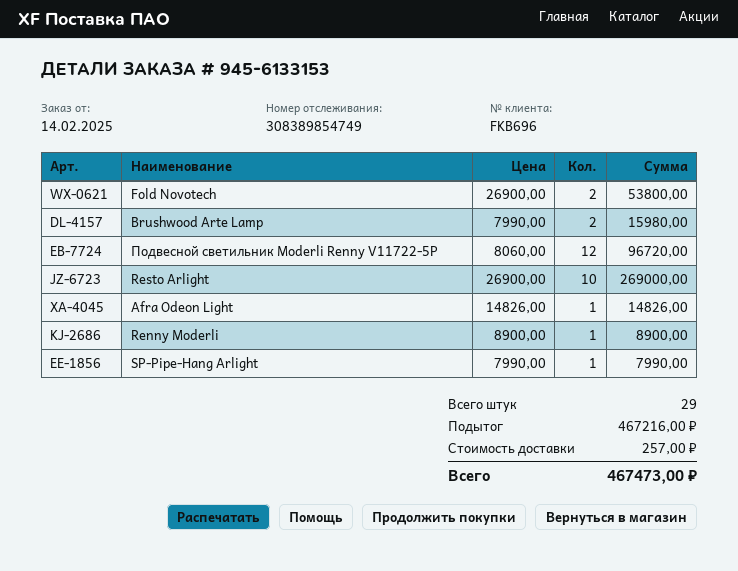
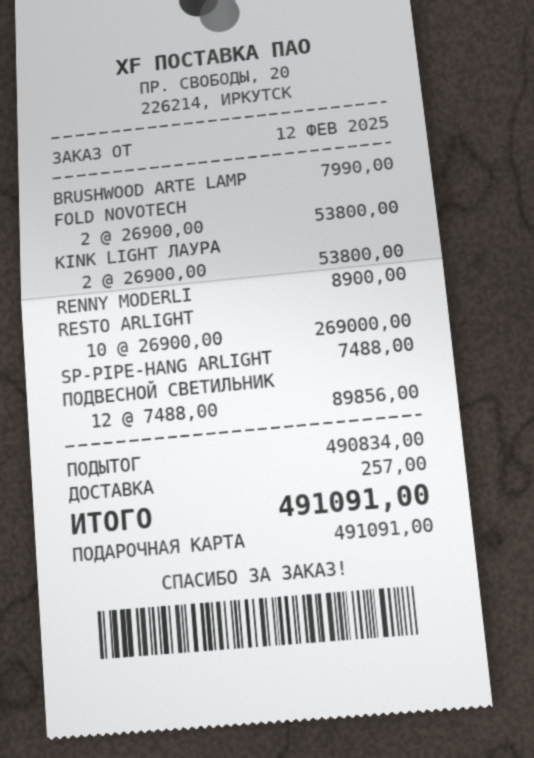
order date: 2025-02-14 -> 2025-02-12
Brushwood Arte Lamp: 2 x 7990.00 = 15980.00 -> 1 x 7990.00 = 7990.00
Подвесной светильник Moderli Renny V11722-5P: 12 x 8060.00 = 96720.00 -> 12 x 7488.00 = 89856.00
Afra Odeon Light: 1 x 14826.00 = 14826.00 -> none
SP-Pipe-Hang Arlight: 1 x 7990.00 = 7990.00 -> 1 x 7488.00 = 7488.00
KINK LIGHT ЛАУРА: none -> 2 x 26900.00 = 53800.00
subtotal: 467216.00 -> 490834.00
total: 467473.00 -> 491091.00

